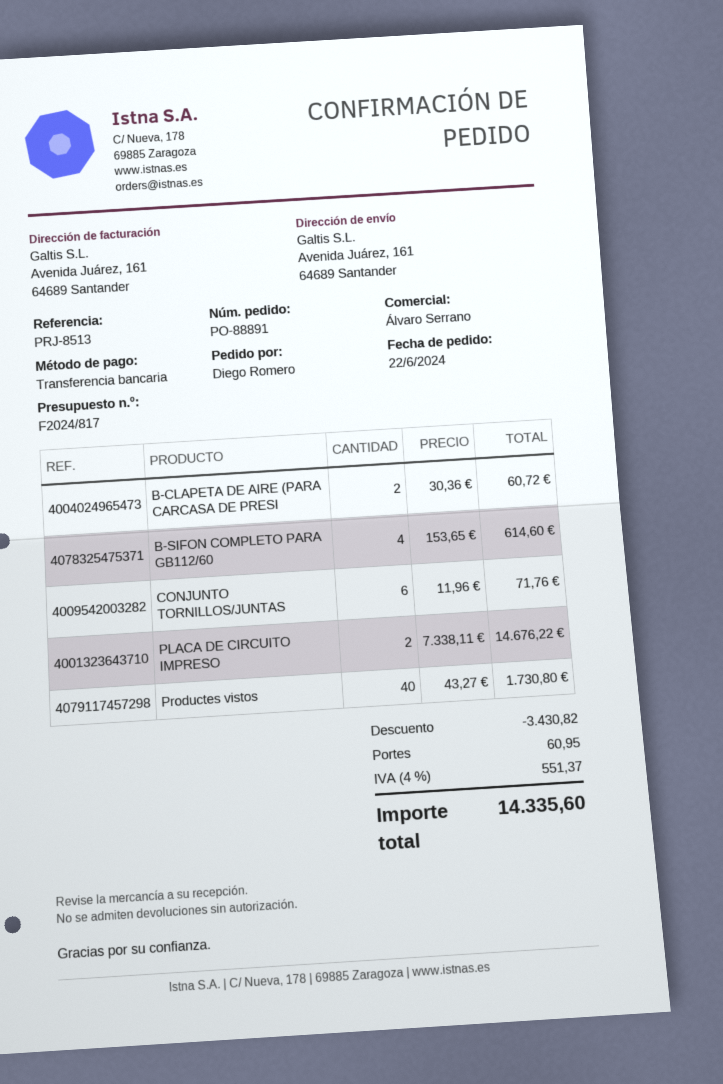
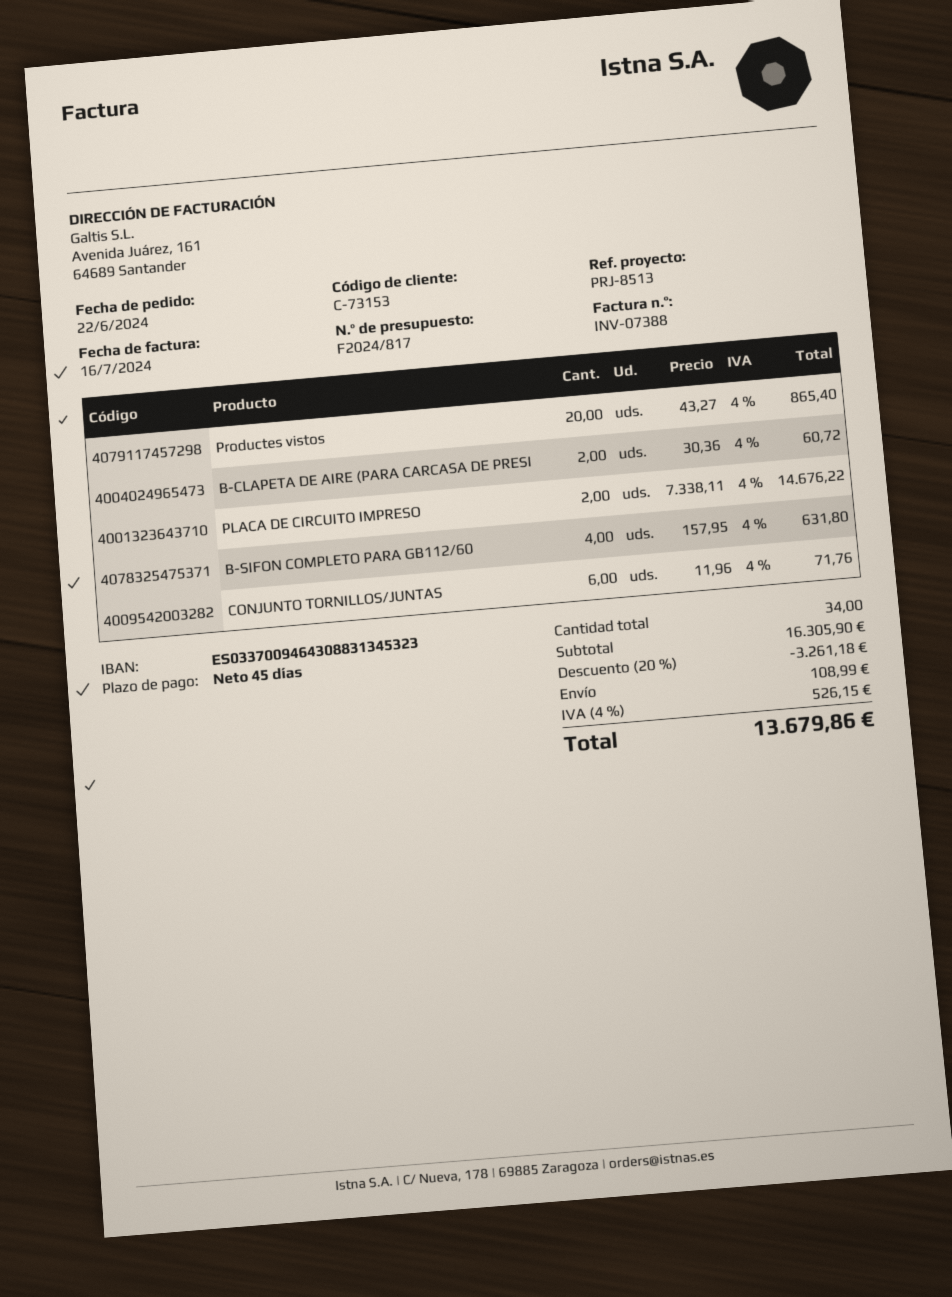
B-SIFON COMPLETO PARA GB112/60: 4 x 153.65 = 614.60 -> 4 x 157.95 = 631.80
Productes vistos: 40 x 43.27 = 1730.80 -> 20 x 43.27 = 865.40
discount: 3430.82 -> 3261.18
shipping: 60.95 -> 108.99
tax: 4% = 551.37 -> 4% = 526.15
total: 14335.60 -> 13679.86

